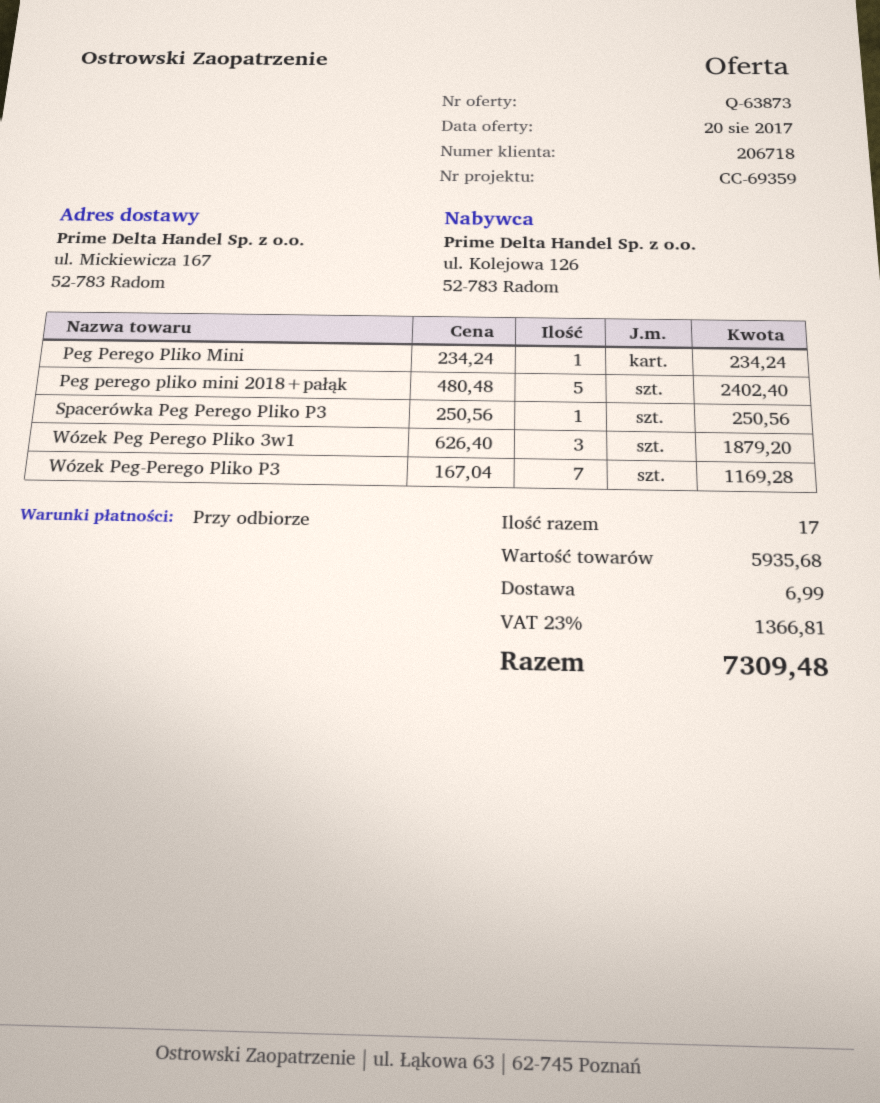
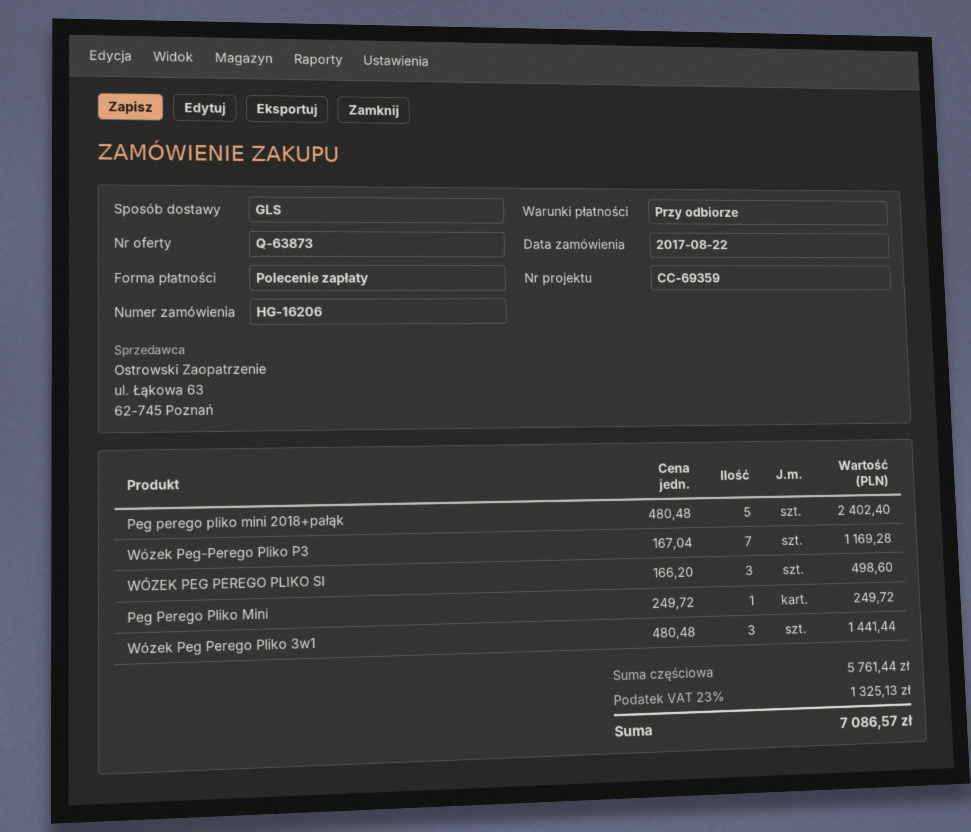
Peg Perego Pliko Mini: 1 x 234.24 = 234.24 -> 1 x 249.72 = 249.72
Spacerówka Peg Perego Pliko P3: 1 x 250.56 = 250.56 -> none
Wózek Peg Perego Pliko 3w1: 3 x 626.40 = 1879.20 -> 3 x 480.48 = 1441.44
WÓZEK PEG PEREGO PLIKO SI: none -> 3 x 166.20 = 498.60
subtotal: 5935.68 -> 5761.44
shipping: 6.99 -> none
tax: 23% = 1366.81 -> 23% = 1325.13
total: 7309.48 -> 7086.57

